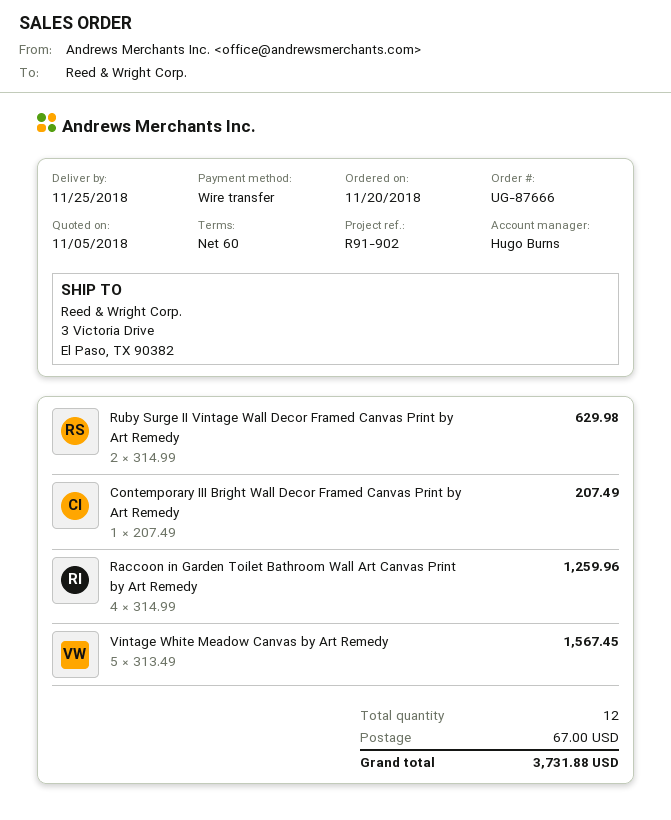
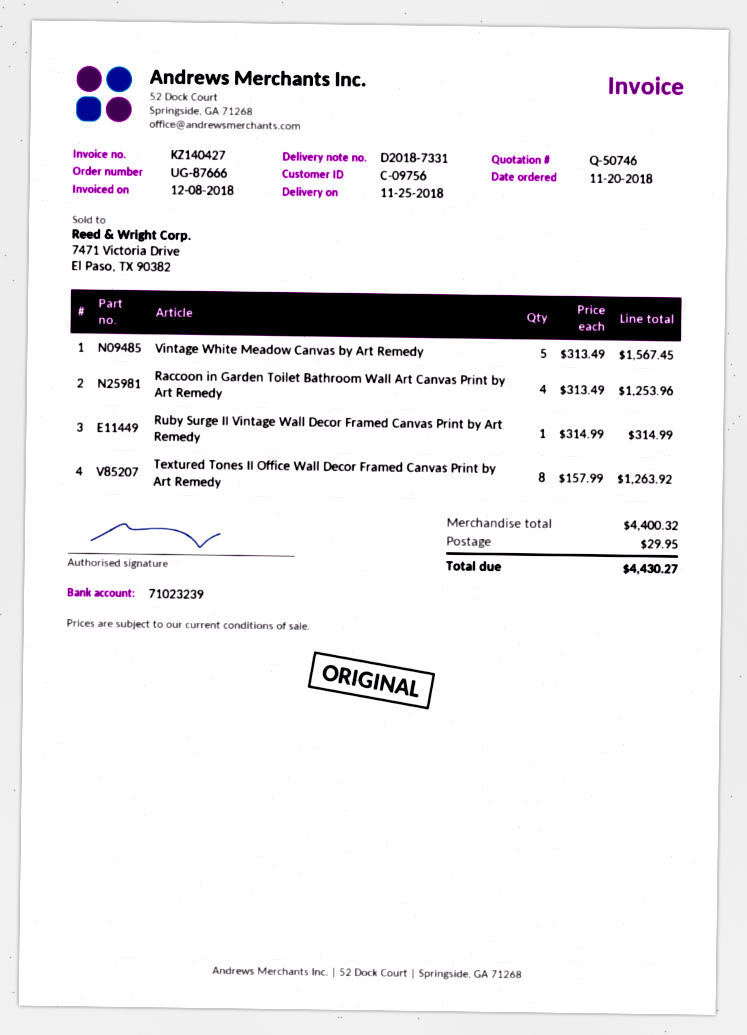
Ruby Surge II Vintage Wall Decor Framed Canvas Print by Art Remedy: 2 x 314.99 = 629.98 -> 1 x 314.99 = 314.99
Contemporary III Bright Wall Decor Framed Canvas Print by Art Remedy: 1 x 207.49 = 207.49 -> none
Raccoon in Garden Toilet Bathroom Wall Art Canvas Print by Art Remedy: 4 x 314.99 = 1259.96 -> 4 x 313.49 = 1253.96
Textured Tones II Office Wall Decor Framed Canvas Print by Art Remedy: none -> 8 x 157.99 = 1263.92
shipping: 67.00 -> 29.95
total: 3731.88 -> 4430.27

